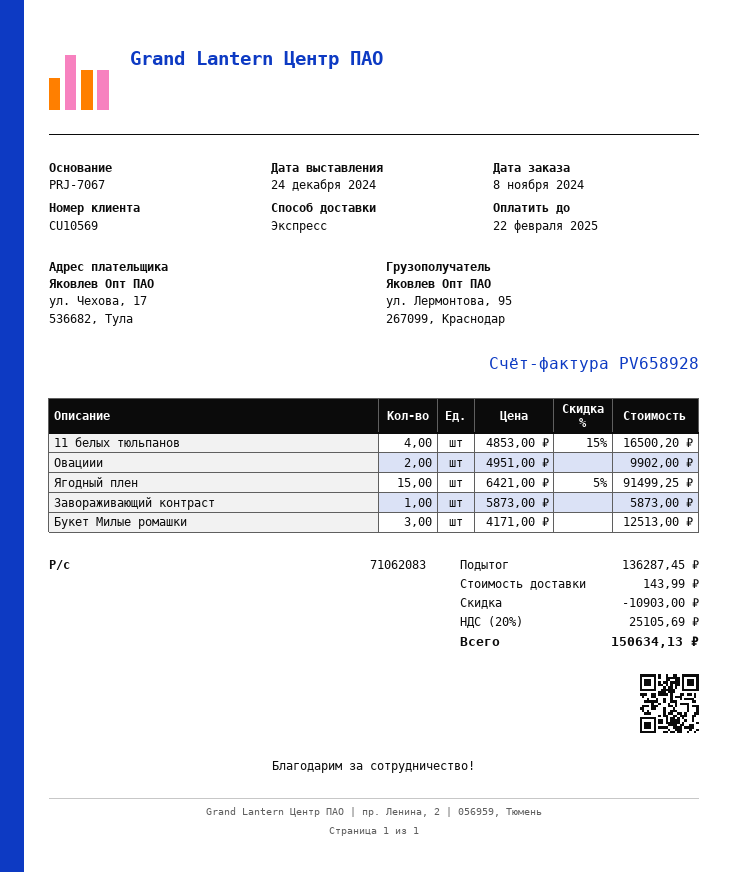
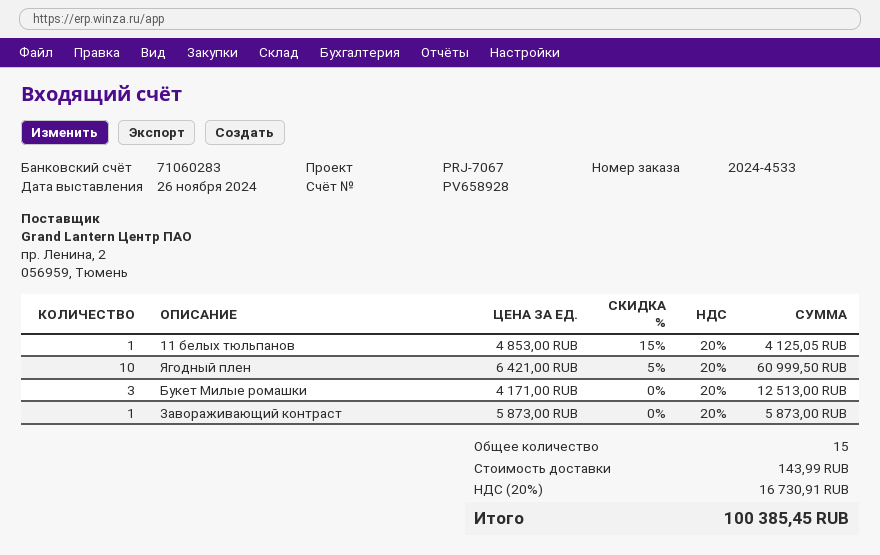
invoice date: 2024-12-24 -> 2024-11-26
bank account: 71062083 -> 71060283
11 белых тюльпанов: 4 x 4853.00 - 15% = 16500.20 -> 1 x 4853.00 - 15% = 4125.05
Овациии: 2 x 4951.00 = 9902.00 -> none
Ягодный плен: 15 x 6421.00 - 5% = 91499.25 -> 10 x 6421.00 - 5% = 60999.50
discount: 10903.00 -> none
tax: 20% = 25105.69 -> 20% = 16730.91
total: 150634.13 -> 100385.45

